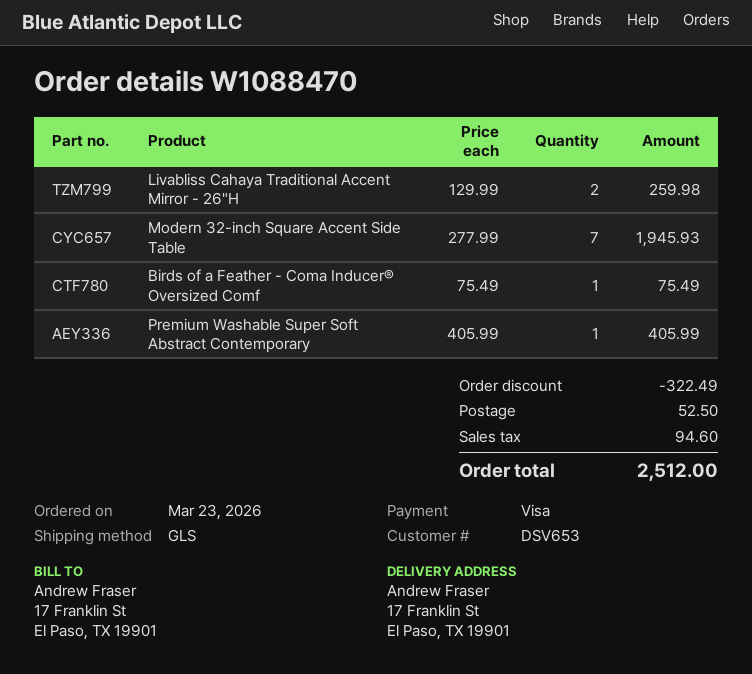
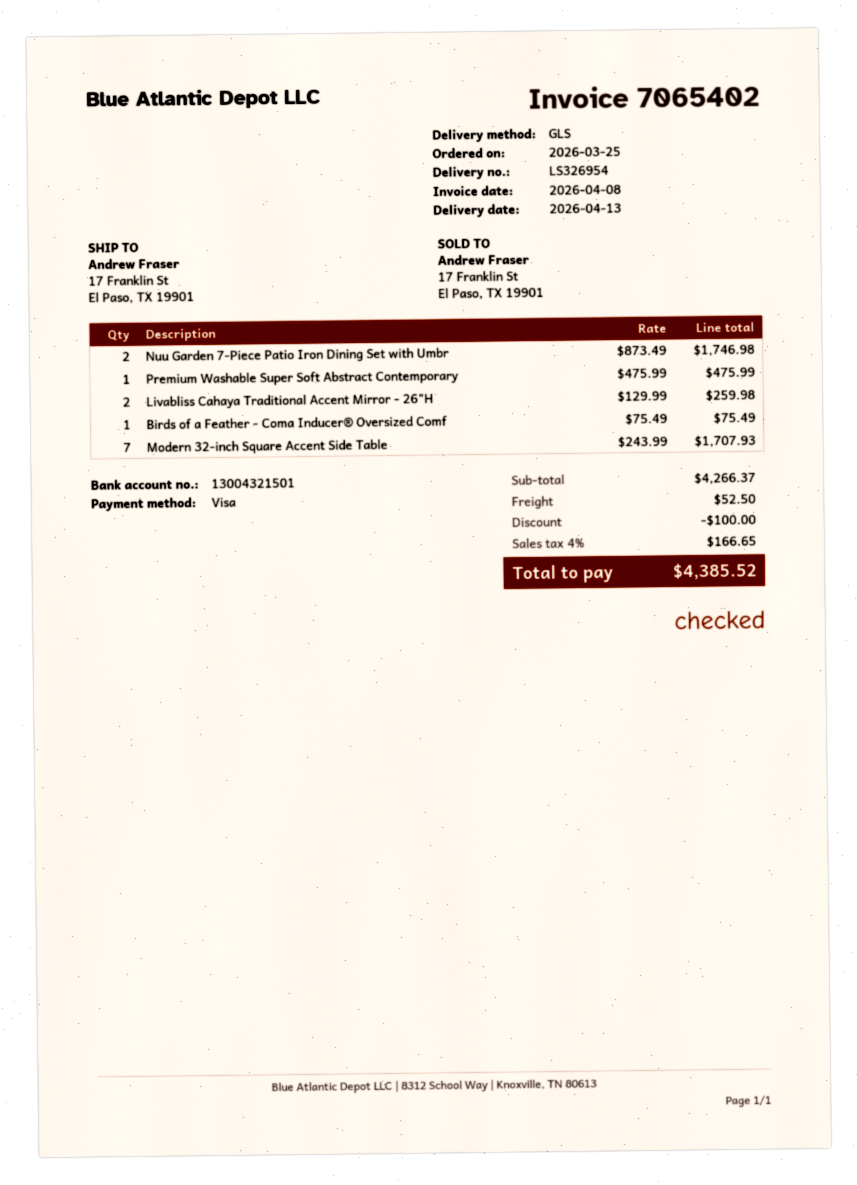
order date: 2026-03-23 -> 2026-03-25
Modern 32-inch Square Accent Side Table: 7 x 277.99 = 1945.93 -> 7 x 243.99 = 1707.93
Premium Washable Super Soft Abstract Contemporary: 1 x 405.99 = 405.99 -> 1 x 475.99 = 475.99
Nuu Garden 7-Piece Patio Iron Dining Set with Umbr: none -> 2 x 873.49 = 1746.98
discount: 322.49 -> 100.00
tax: 94.60 -> 166.65
total: 2512.00 -> 4385.52

